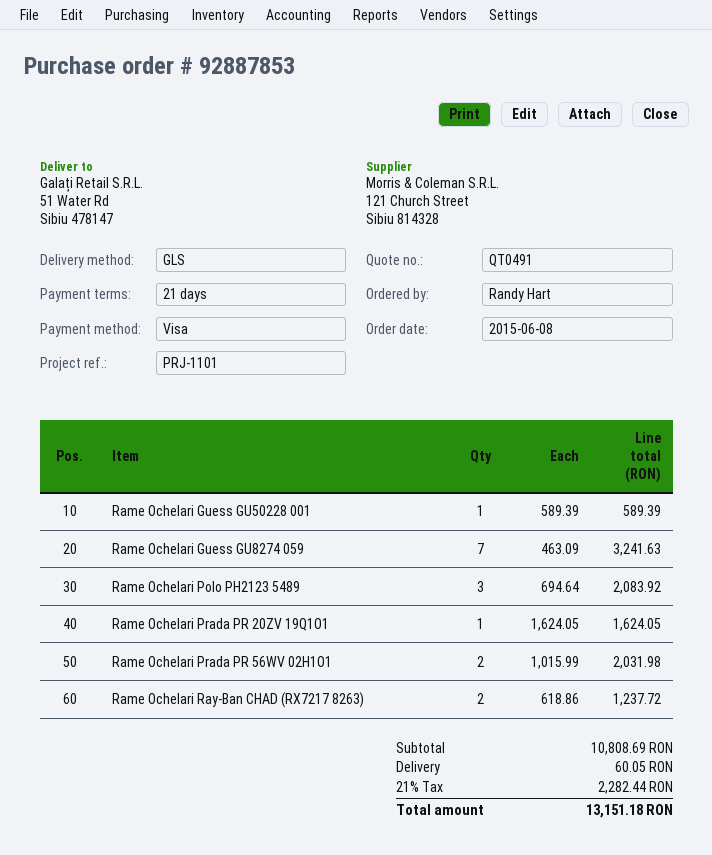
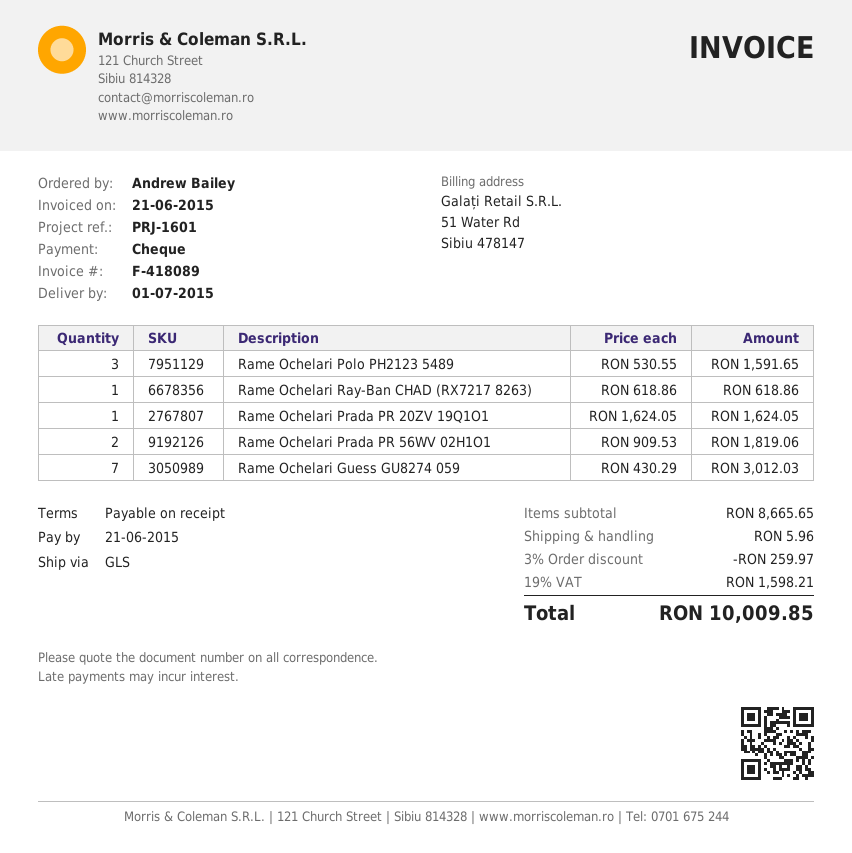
payment terms: 21 days -> on receipt
reference: PRJ-1101 -> PRJ-1601
ordered by: Randy Hart -> Andrew Bailey
payment method: Visa -> cheque
Rame Ochelari Guess GU50228 001: 1 x 589.39 = 589.39 -> none
Rame Ochelari Guess GU8274 059: 7 x 463.09 = 3241.63 -> 7 x 430.29 = 3012.03
Rame Ochelari Polo PH2123 5489: 3 x 694.64 = 2083.92 -> 3 x 530.55 = 1591.65
Rame Ochelari Prada PR 56WV 02H1O1: 2 x 1015.99 = 2031.98 -> 2 x 909.53 = 1819.06
Rame Ochelari Ray-Ban CHAD (RX7217 8263): 2 x 618.86 = 1237.72 -> 1 x 618.86 = 618.86
subtotal: 10808.69 -> 8665.65
discount: none -> 3% = 259.97
shipping: 60.05 -> 5.96
tax: 21% = 2282.44 -> 19% = 1598.21
total: 13151.18 -> 10009.85

